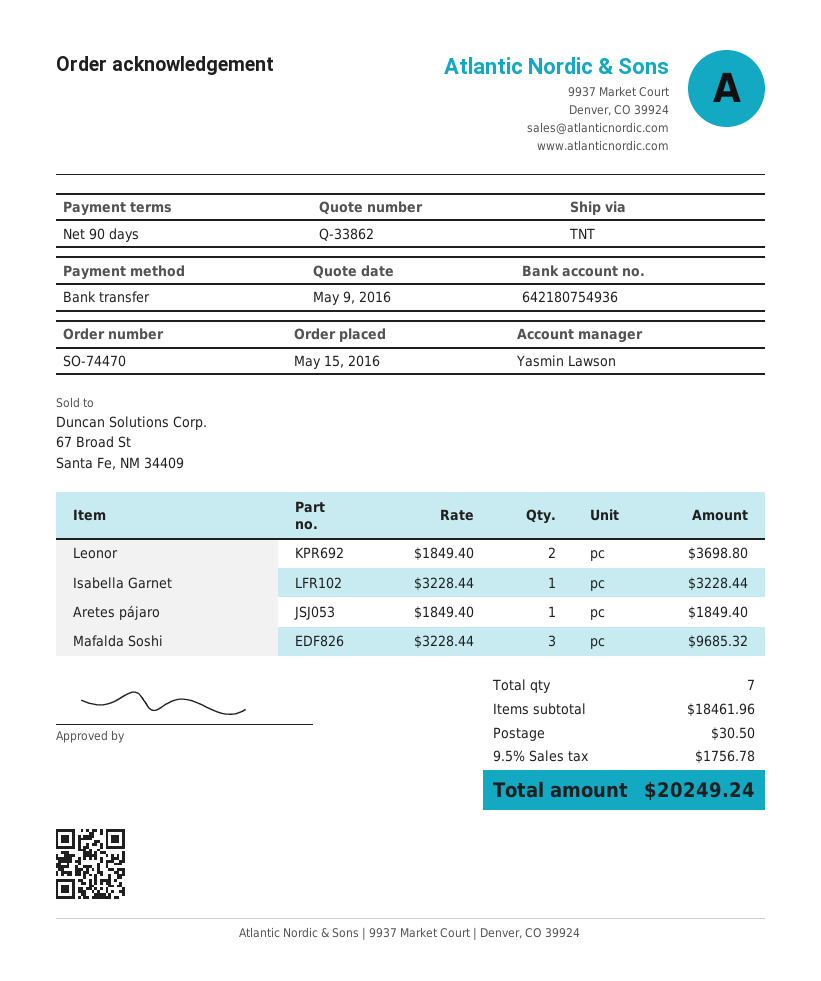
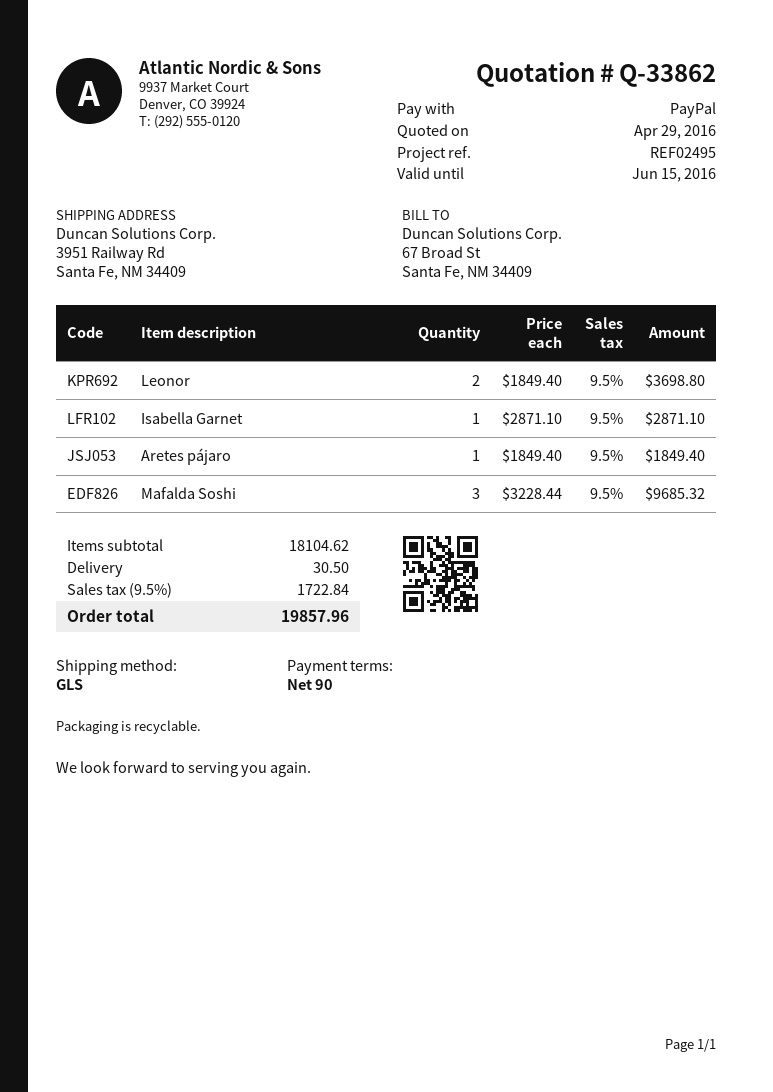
quote date: 2016-05-09 -> 2016-04-29
payment method: bank transfer -> PayPal
shipping method: TNT -> GLS
Isabella Garnet: 1 x 3228.44 = 3228.44 -> 1 x 2871.10 = 2871.10
subtotal: 18461.96 -> 18104.62
tax: 9.5% = 1756.78 -> 9.5% = 1722.84
total: 20249.24 -> 19857.96

